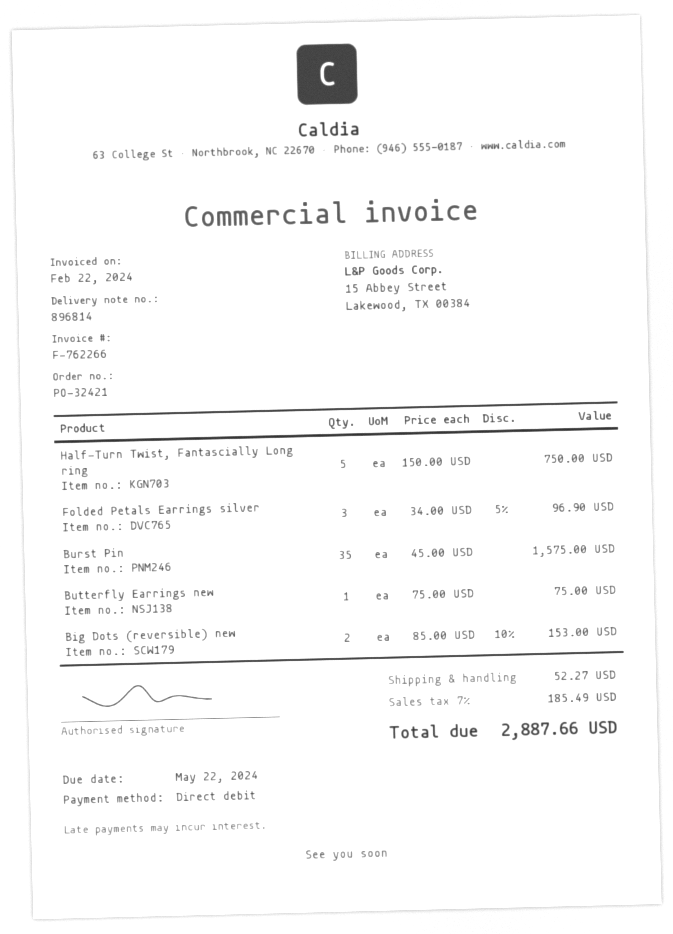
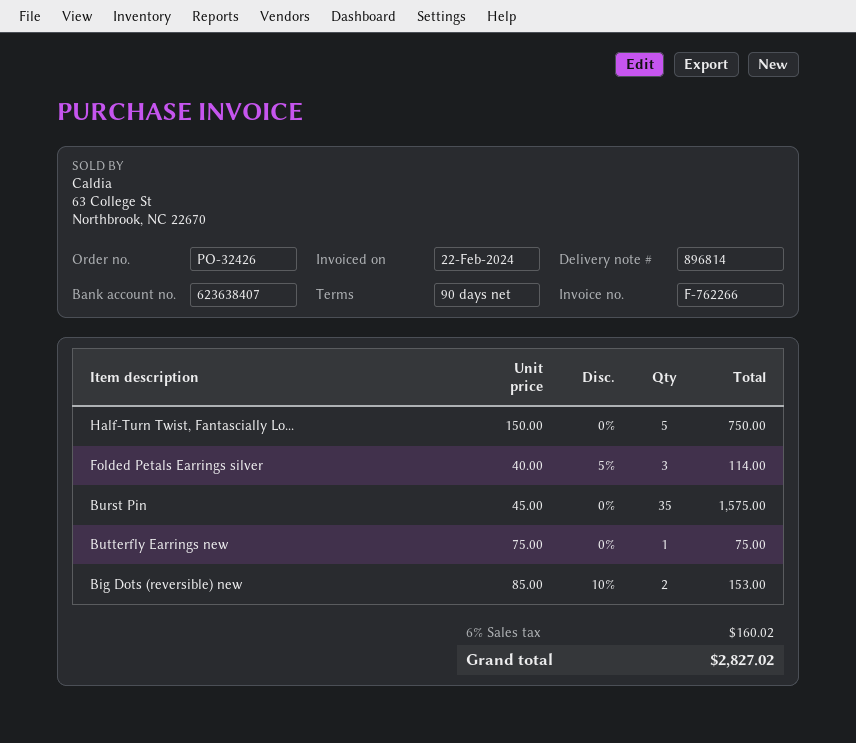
order number: PO-32421 -> PO-32426
Folded Petals Earrings silver: 3 x 34.00 - 5% = 96.90 -> 3 x 40.00 - 5% = 114.00
shipping: 52.27 -> none
tax: 7% = 185.49 -> 6% = 160.02
total: 2887.66 -> 2827.02

